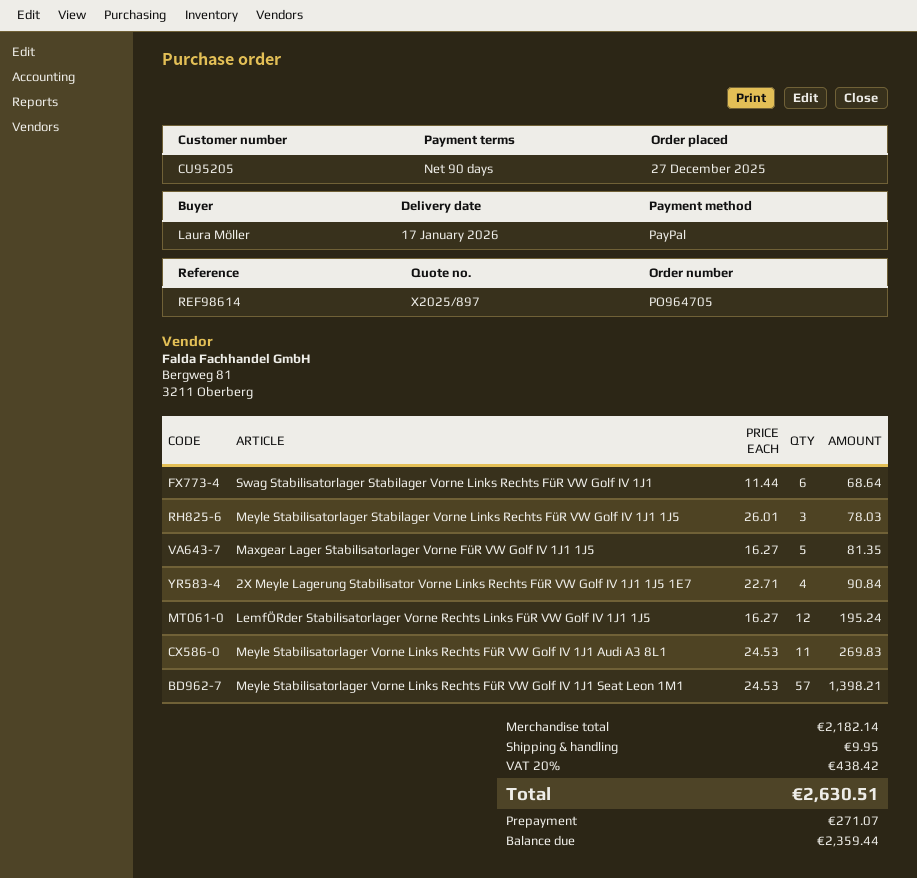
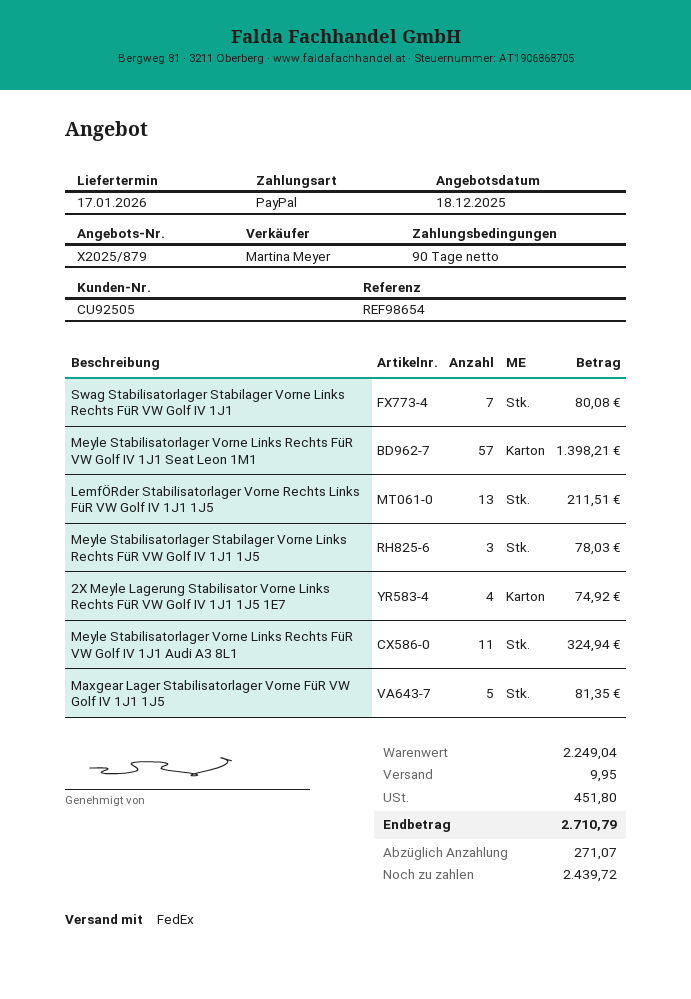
quote number: X2025/897 -> X2025/879
customer number: CU95205 -> CU92505
reference: REF98614 -> REF98654
Swag Stabilisatorlager Stabilager Vorne Links Rechts FüR VW Golf IV 1J1: 6 for 68.64 -> 7 for 80.08
2X Meyle Lagerung Stabilisator Vorne Links Rechts FüR VW Golf IV 1J1 1J5 1E7: 4 for 90.84 -> 4 for 74.92
LemfÖRder Stabilisatorlager Vorne Rechts Links FüR VW Golf IV 1J1 1J5: 12 for 195.24 -> 13 for 211.51
Meyle Stabilisatorlager Vorne Links Rechts FüR VW Golf IV 1J1 Audi A3 8L1: 11 for 269.83 -> 11 for 324.94
subtotal: 2182.14 -> 2249.04
tax: 438.42 -> 451.80
total: 2630.51 -> 2710.79
balance: 2359.44 -> 2439.72

